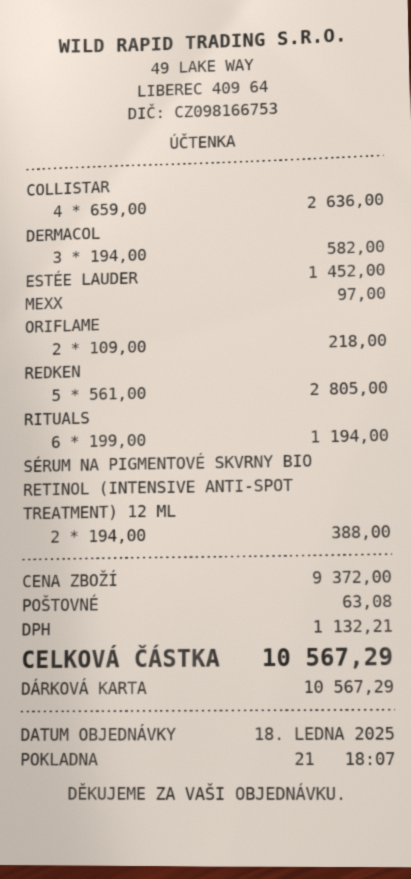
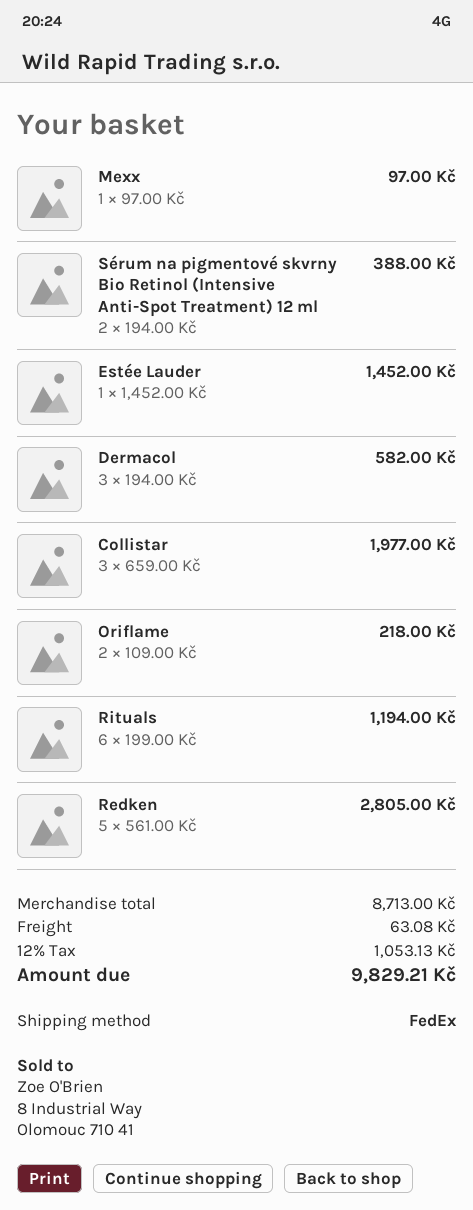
COLLISTAR: 4 x 659.00 = 2636.00 -> 3 x 659.00 = 1977.00
subtotal: 9372.00 -> 8713.00
tax: 1132.21 -> 1053.13
total: 10567.29 -> 9829.21

